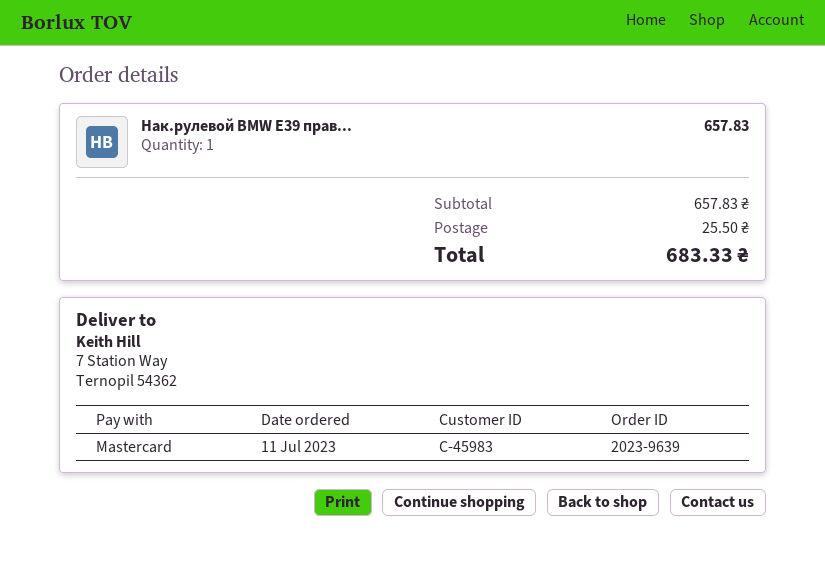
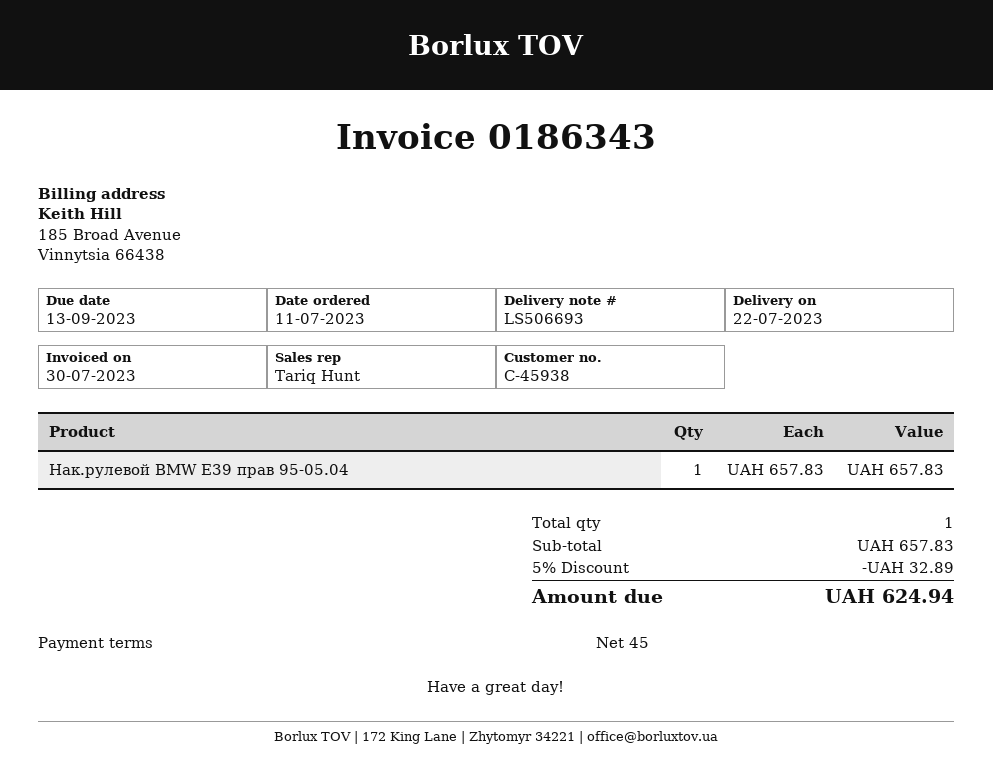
customer number: C-45983 -> C-45938
discount: none -> 5% = 32.89
shipping: 25.50 -> none
total: 683.33 -> 624.94

